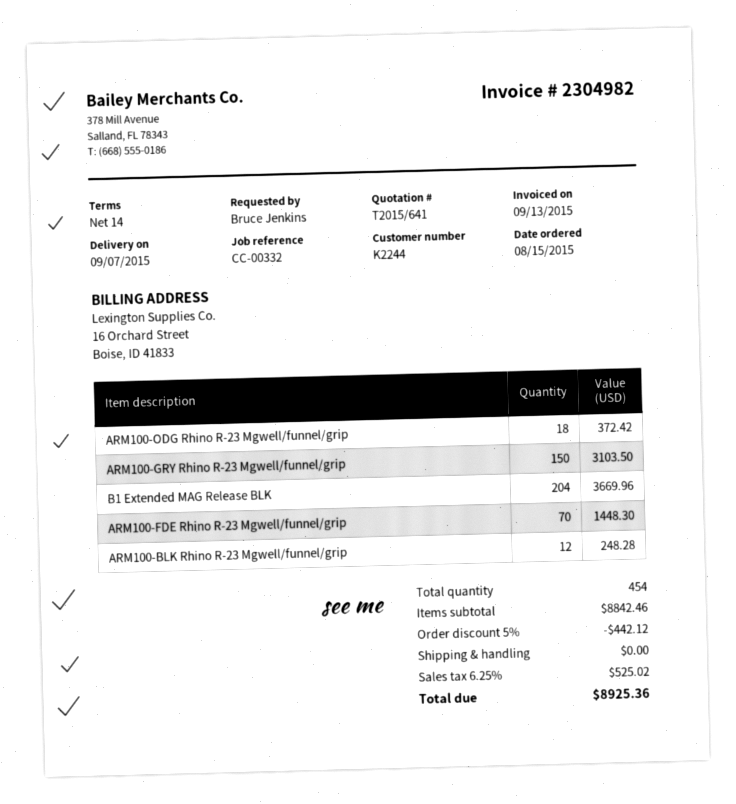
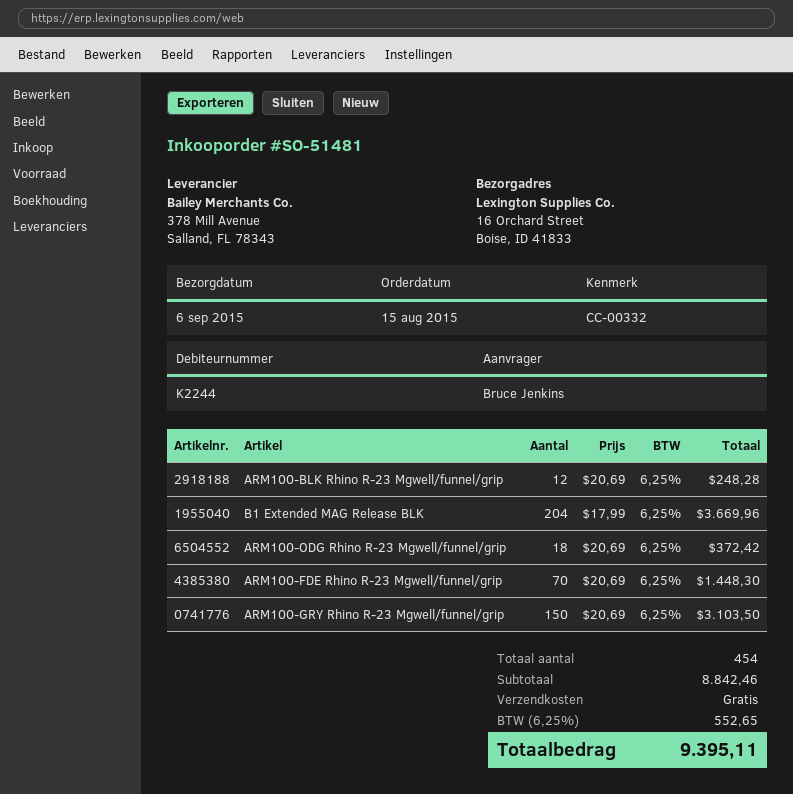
delivery date: 2015-09-07 -> 2015-09-06
discount: 5% = 442.12 -> none
tax: 6.25% = 525.02 -> 6.25% = 552.65
total: 8925.36 -> 9395.11

